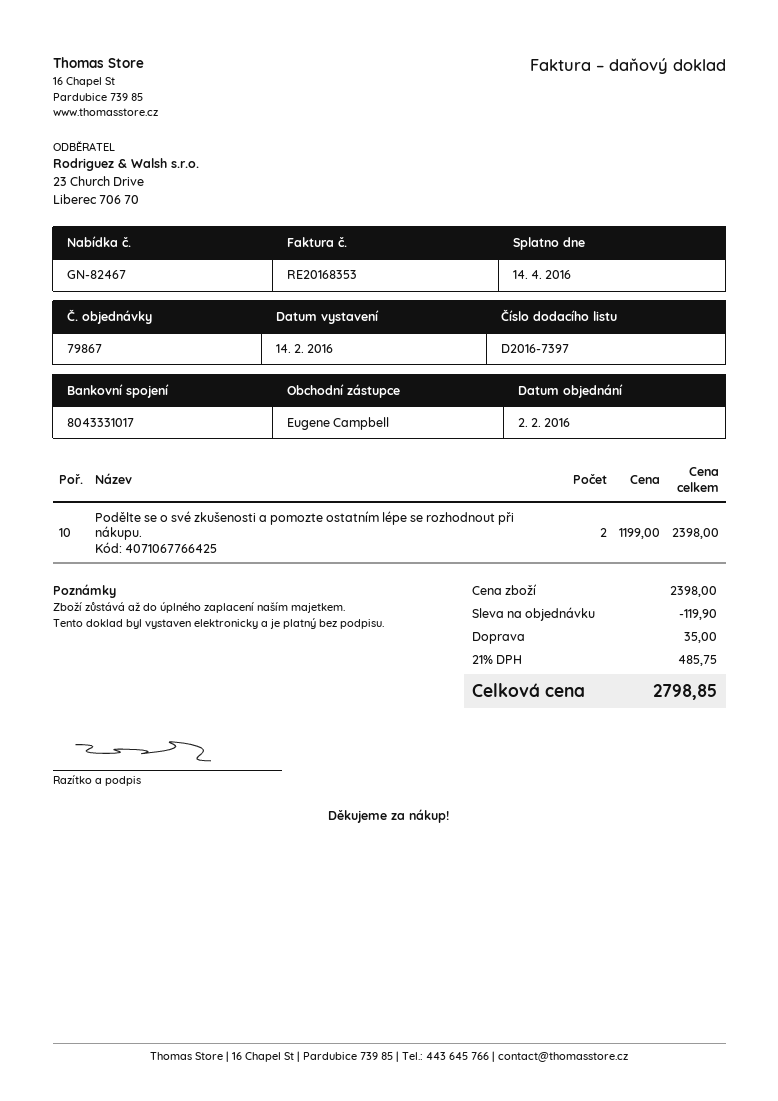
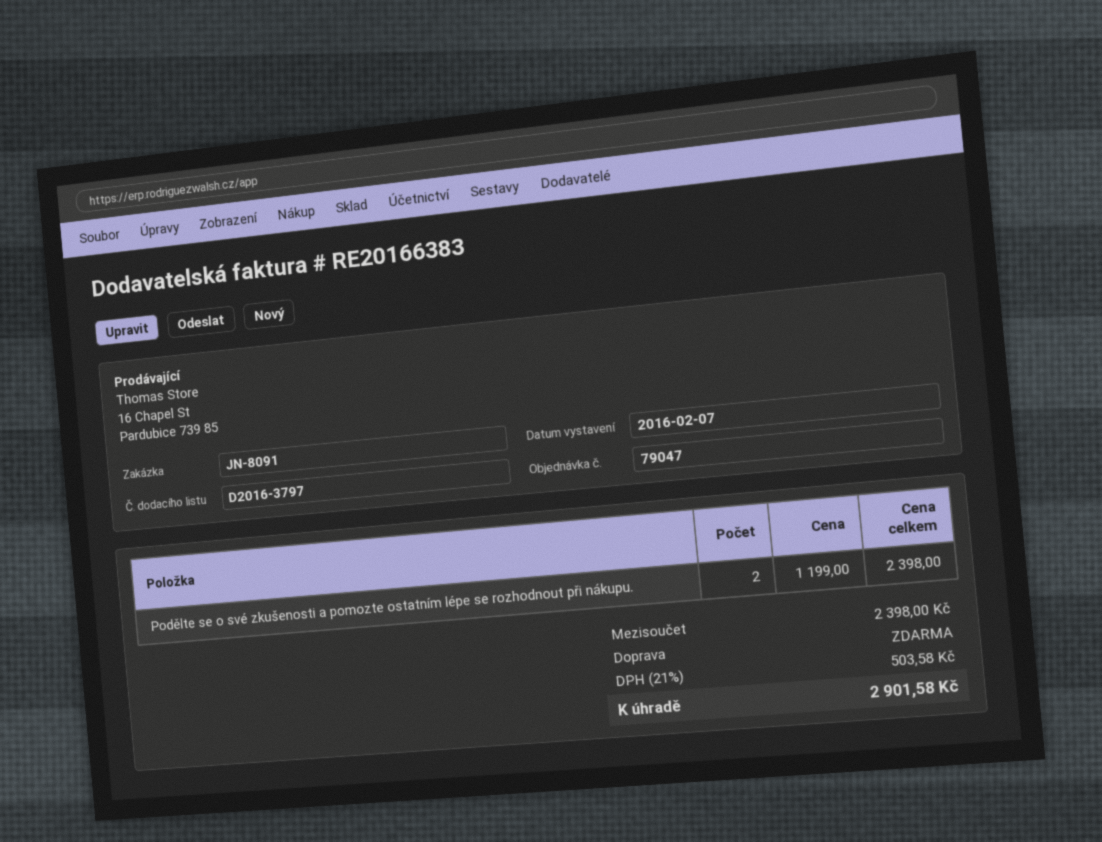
order number: 79867 -> 79047
delivery note number: D2016-7397 -> D2016-3797
invoice number: RE20168353 -> RE20166383
invoice date: 2016-02-14 -> 2016-02-07
discount: 119.90 -> none
shipping: 35.00 -> 0.00
tax: 21% = 485.75 -> 21% = 503.58
total: 2798.85 -> 2901.58

